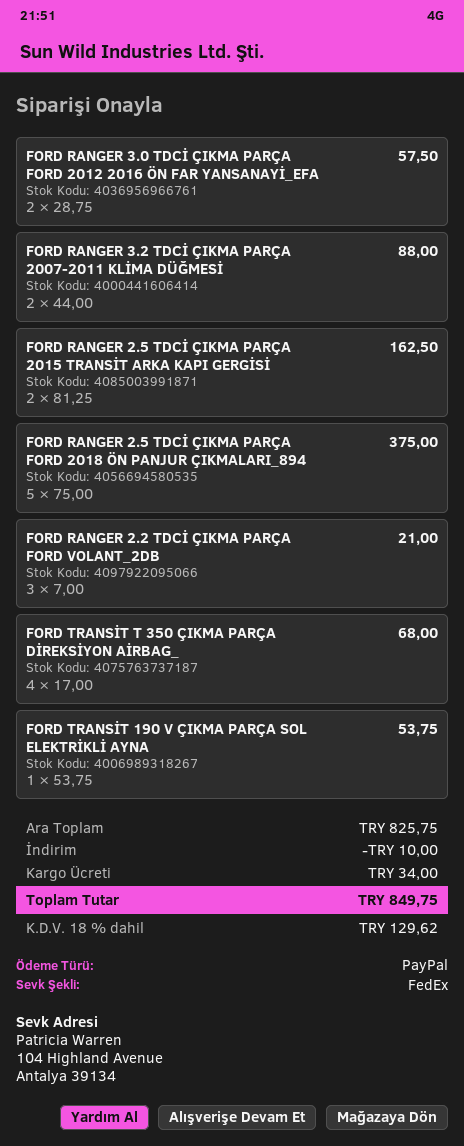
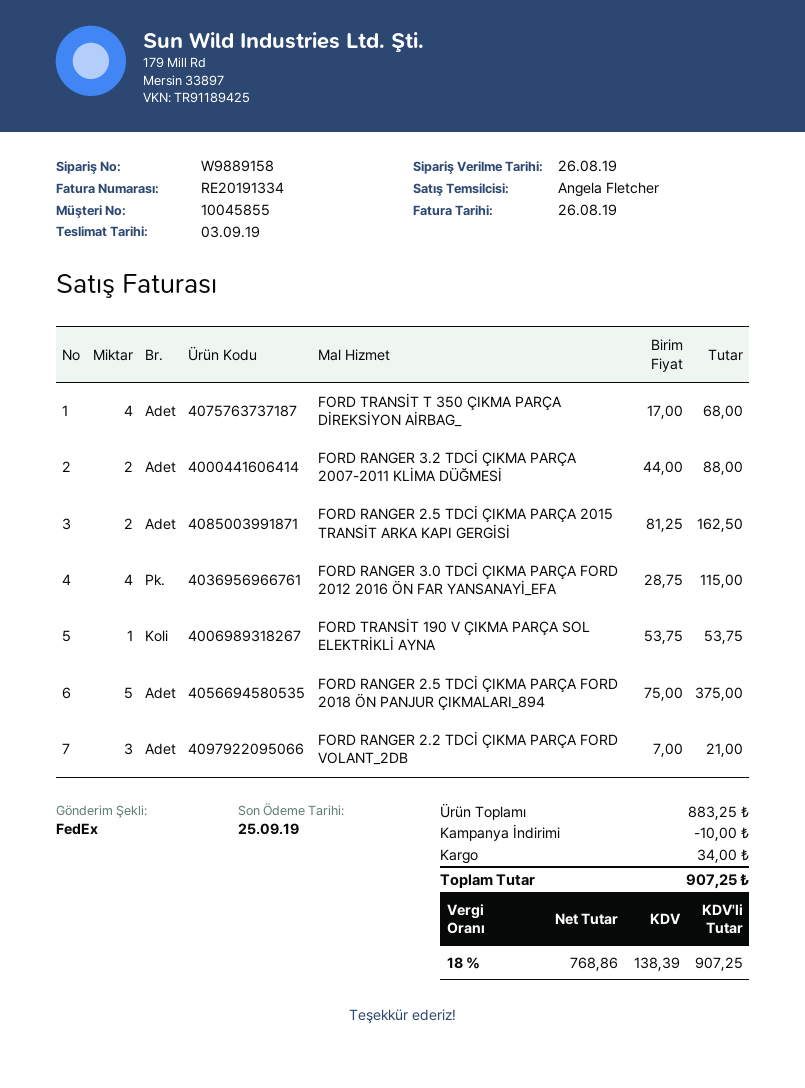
FORD RANGER 3.0 TDCİ ÇIKMA PARÇA FORD 2012 2016 ÖN FAR YANSANAYİ_EFA: 2 x 28.75 = 57.50 -> 4 x 28.75 = 115.00
subtotal: 825.75 -> 883.25
tax: 18% = 129.62 -> 18% = 138.39
total: 849.75 -> 907.25

